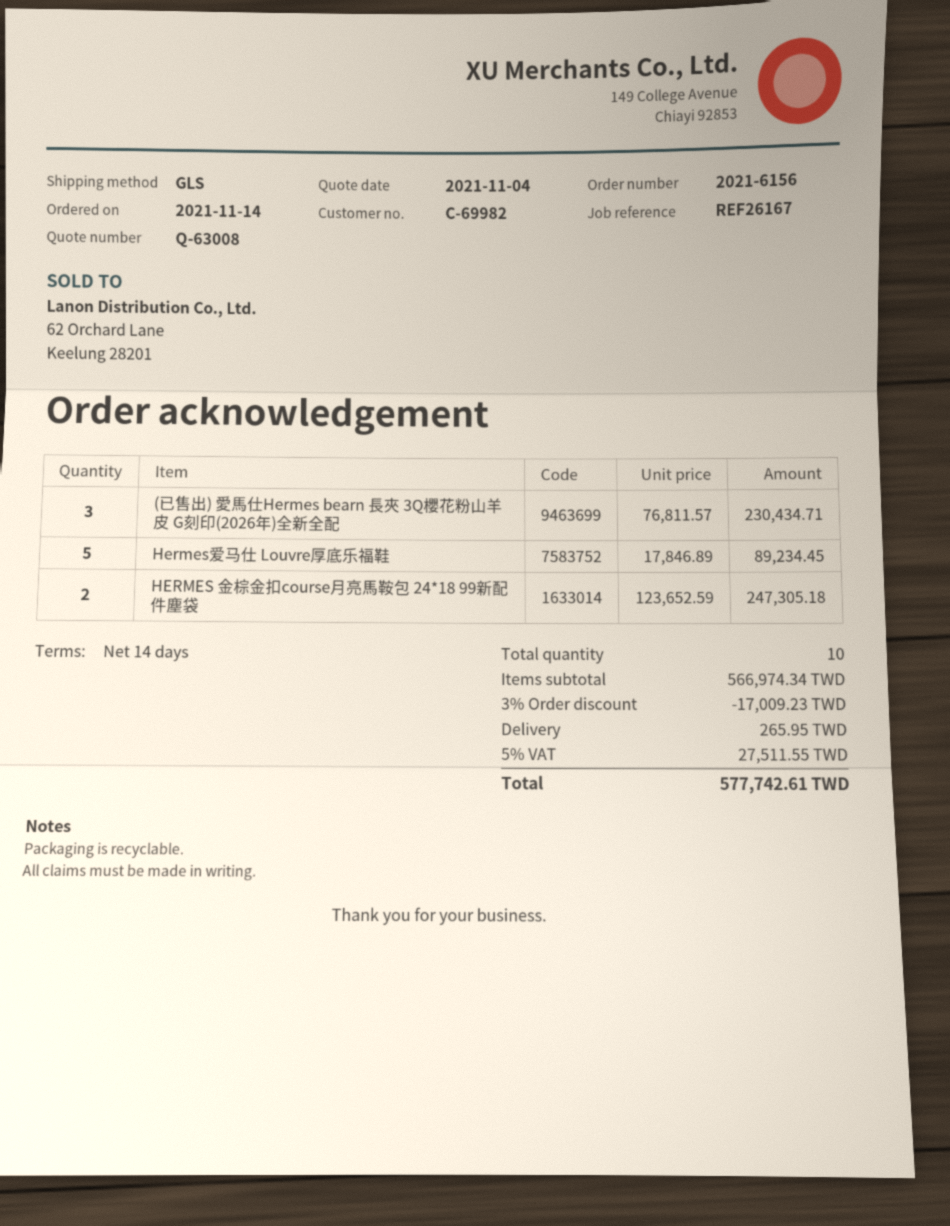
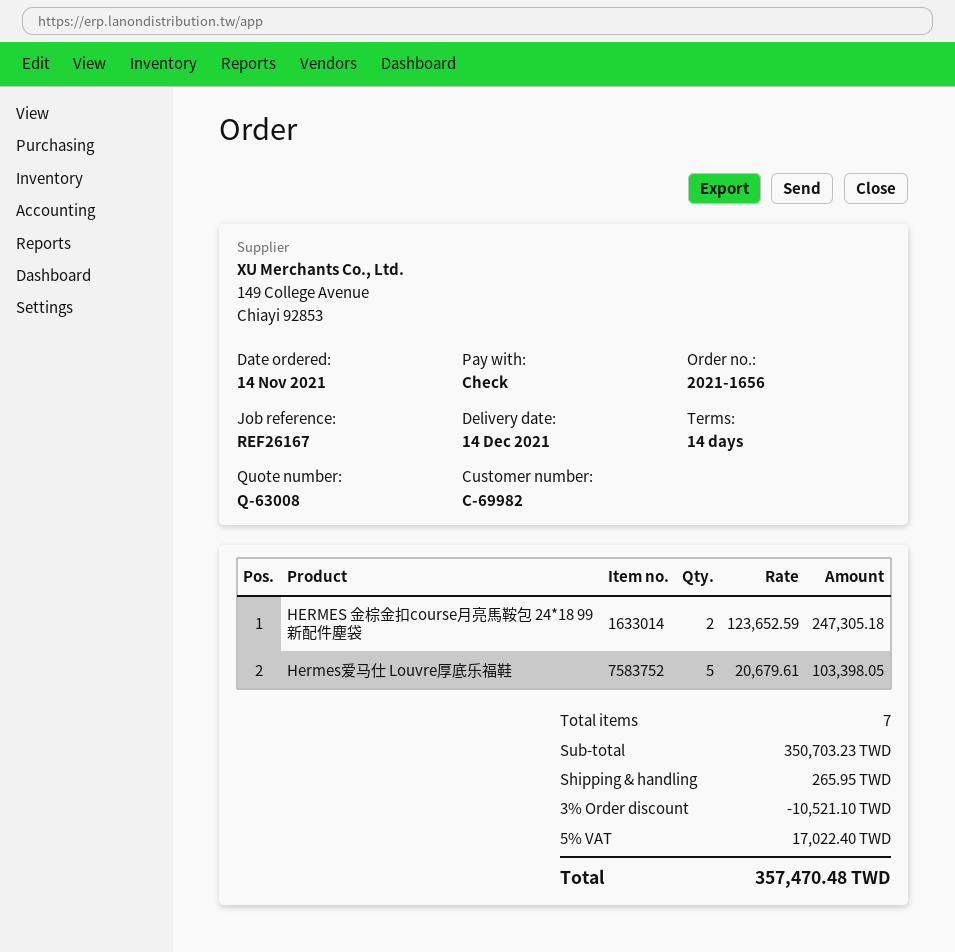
order number: 2021-6156 -> 2021-1656
(已售出) 愛馬仕Hermes bearn 長夾 3Q櫻花粉山羊皮 G刻印(2026年)全新全配: 3 x 76811.57 = 230434.71 -> none
Hermes爱马仕 Louvre厚底乐福鞋: 5 x 17846.89 = 89234.45 -> 5 x 20679.61 = 103398.05
total quantity: 10 -> 7
subtotal: 566974.34 -> 350703.23
discount: 3% = 17009.23 -> 3% = 10521.10
tax: 5% = 27511.55 -> 5% = 17022.40
total: 577742.61 -> 357470.48

